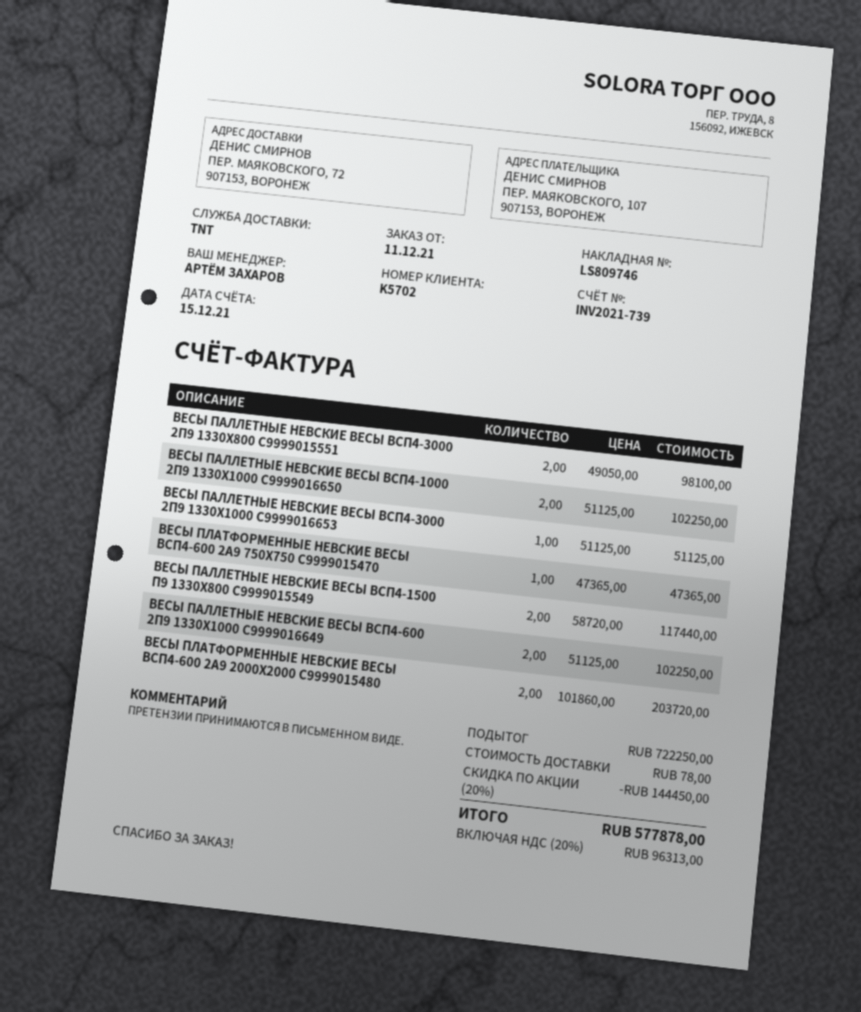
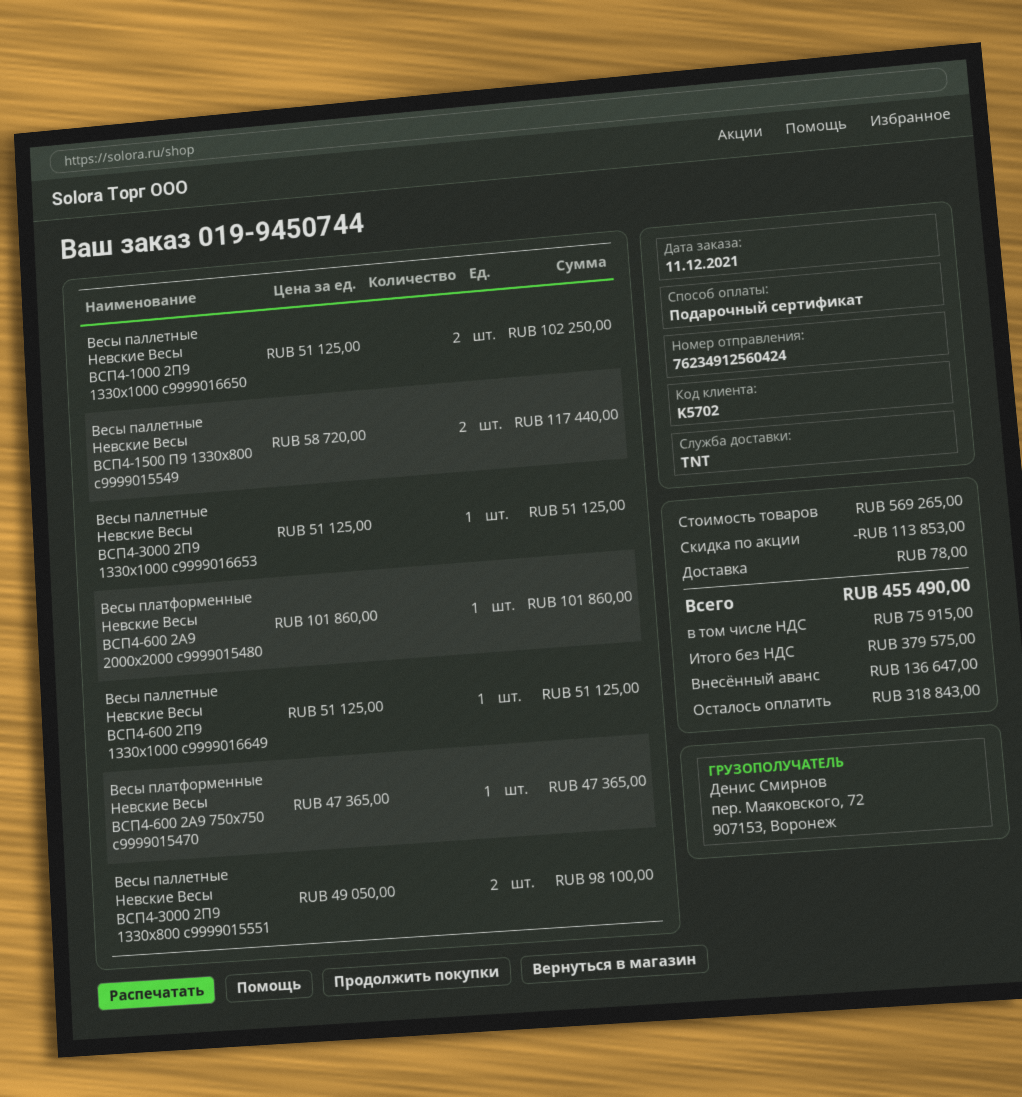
ВЕСЫ ПАЛЛЕТНЫЕ НЕВСКИЕ ВЕСЫ ВСП4-600 2П9 1330Х1000 С9999016649: 2 x 51125.00 = 102250.00 -> 1 x 51125.00 = 51125.00
ВЕСЫ ПЛАТФОРМЕННЫЕ НЕВСКИЕ ВЕСЫ ВСП4-600 2А9 2000Х2000 С9999015480: 2 x 101860.00 = 203720.00 -> 1 x 101860.00 = 101860.00
subtotal: 722250.00 -> 569265.00
discount: 144450.00 -> 113853.00
tax: 96313.00 -> 75915.00
total: 577878.00 -> 455490.00

